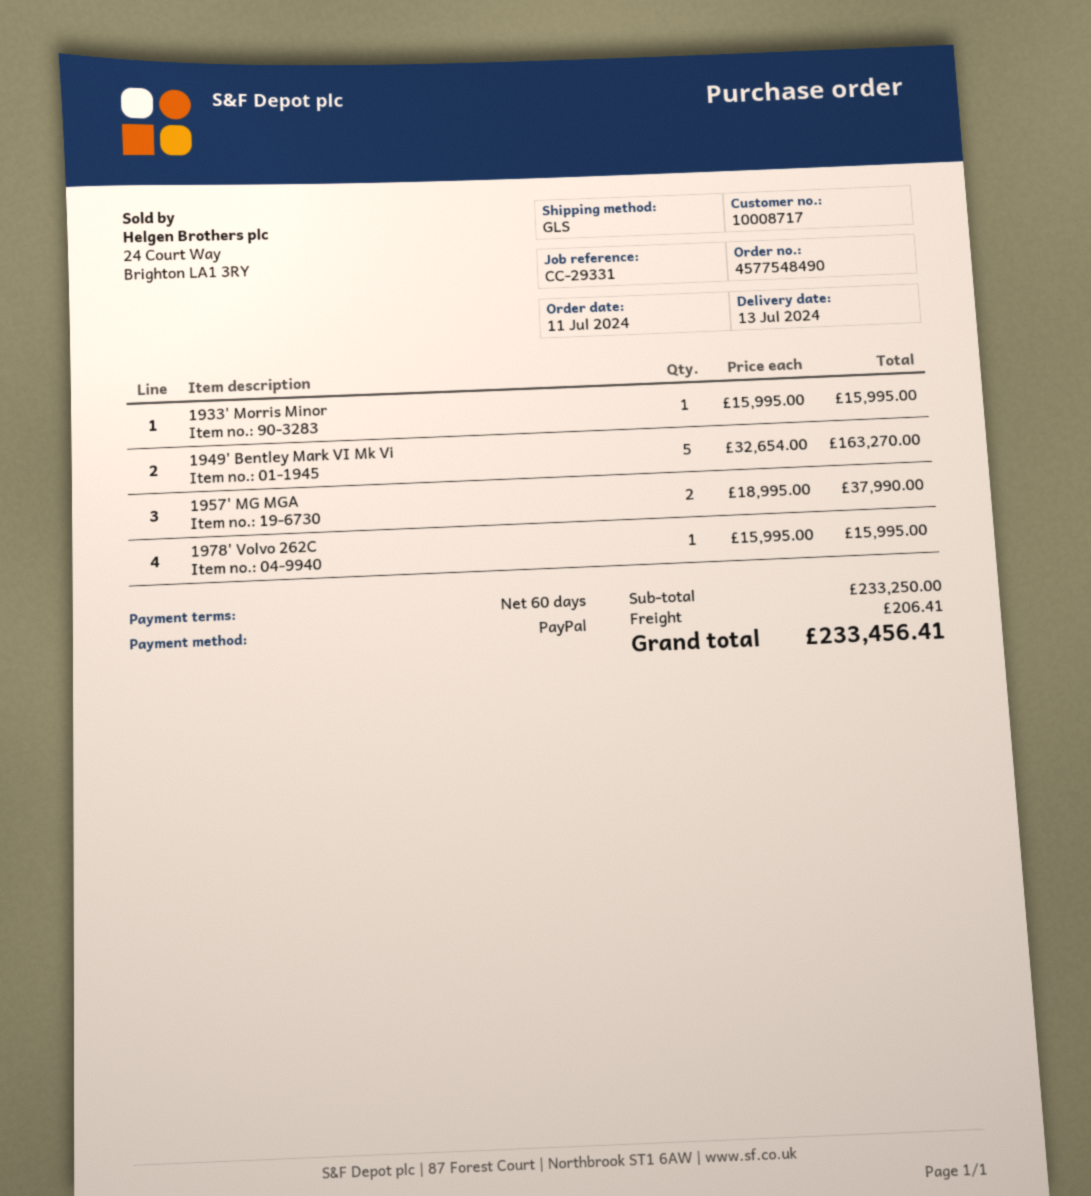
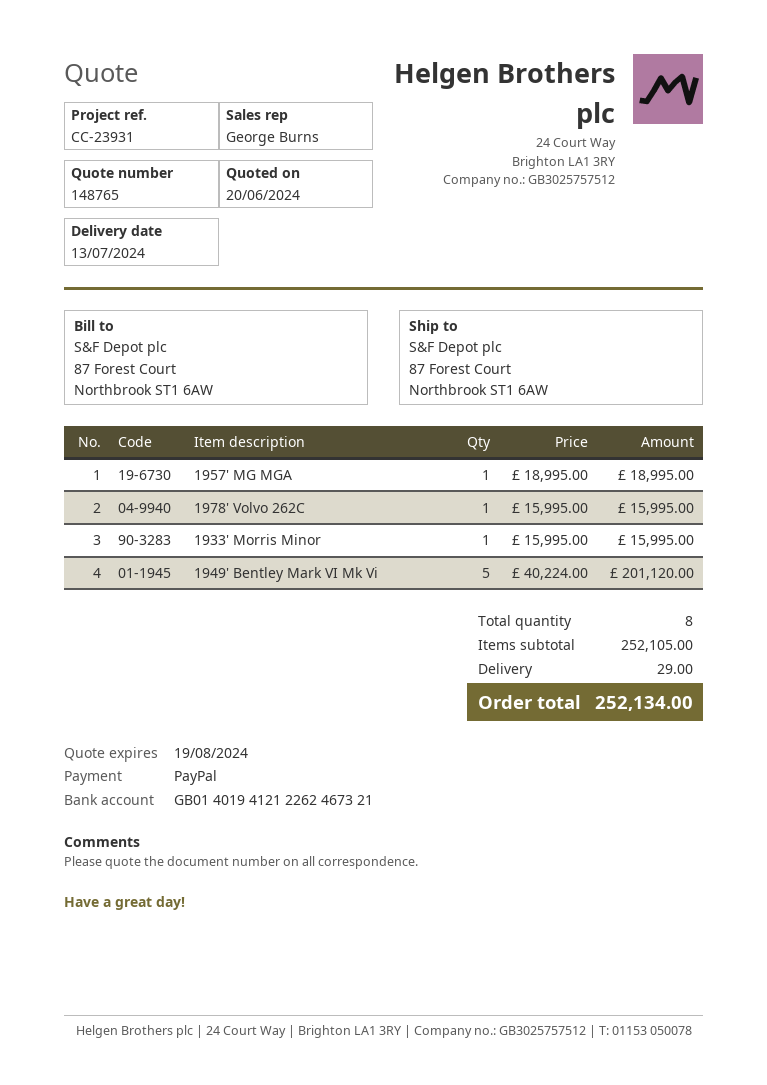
reference: CC-29331 -> CC-23931
1949' Bentley Mark VI Mk Vi: 5 x 32654.00 = 163270.00 -> 5 x 40224.00 = 201120.00
1957' MG MGA: 2 x 18995.00 = 37990.00 -> 1 x 18995.00 = 18995.00
subtotal: 233250.00 -> 252105.00
shipping: 206.41 -> 29.00
total: 233456.41 -> 252134.00

